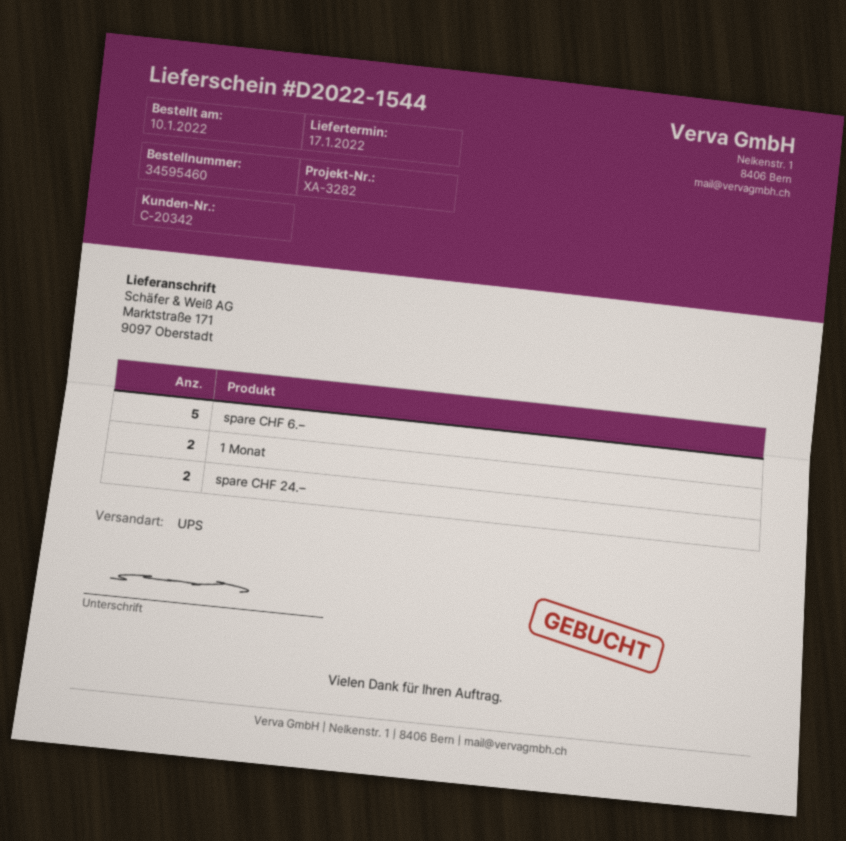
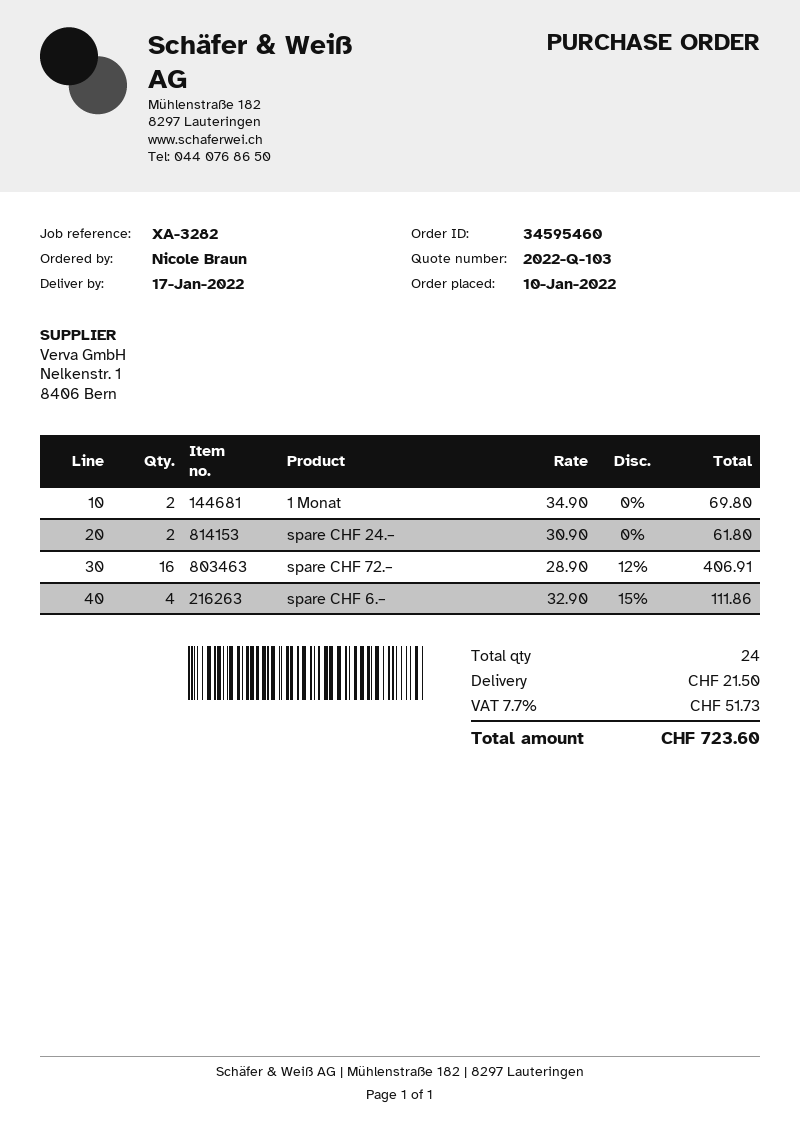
spare CHF 6.–: 5 -> 4
spare CHF 72.–: none -> 16

